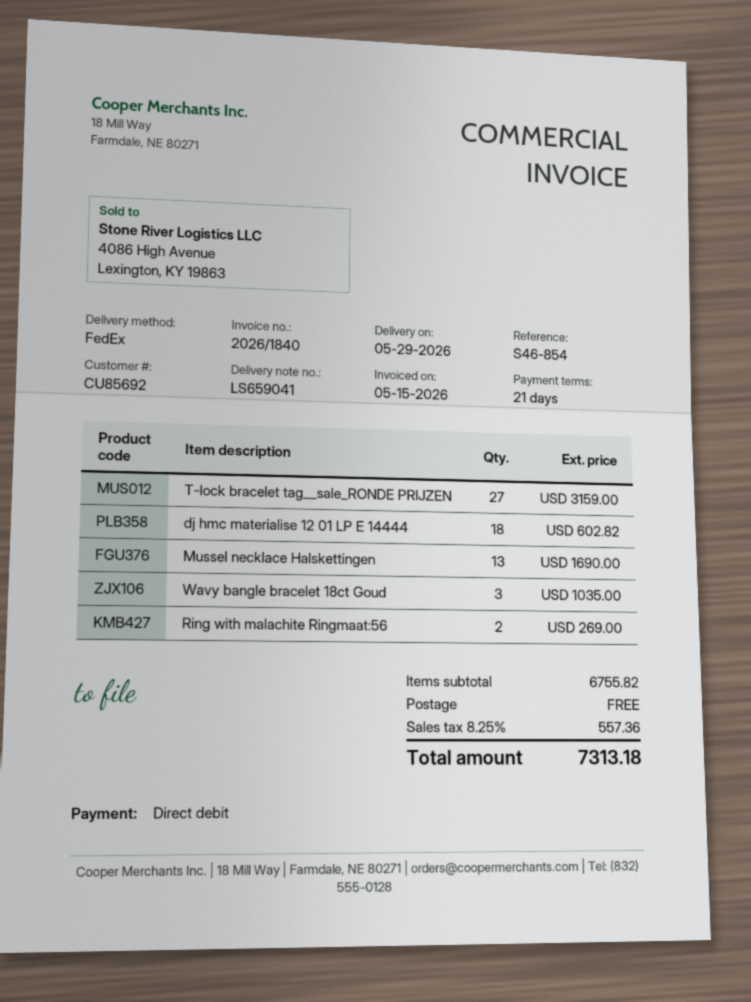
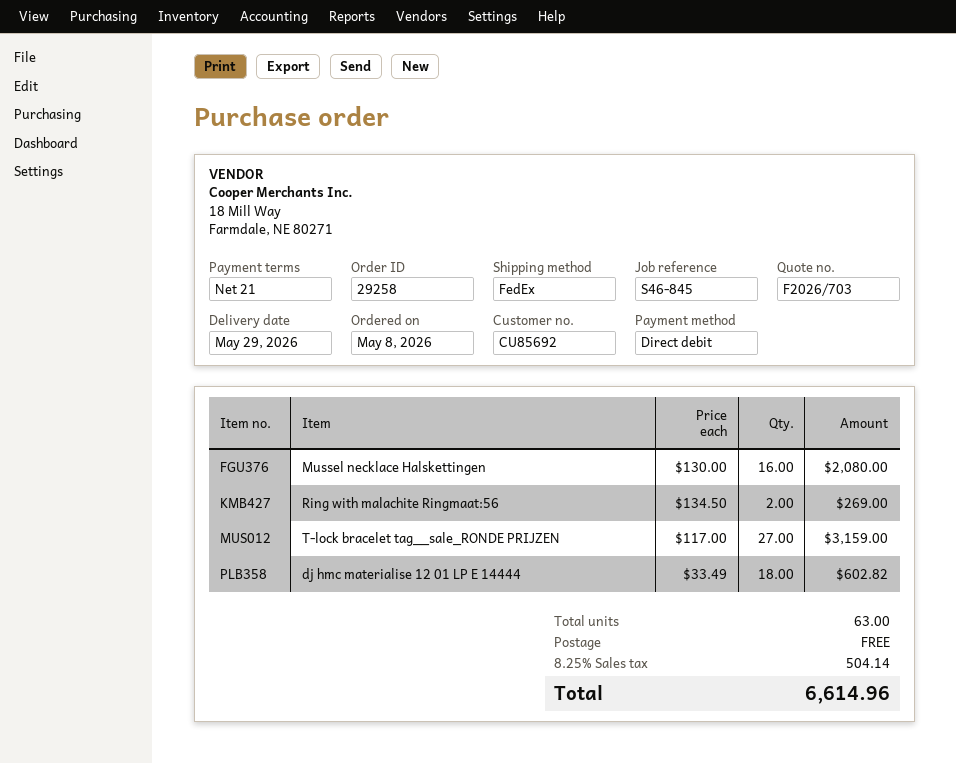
reference: S46-854 -> S46-845
Mussel necklace Halskettingen: 13 for 1690.00 -> 16 for 2080.00
Wavy bangle bracelet 18ct Goud: 3 for 1035.00 -> none
tax: 8.25% = 557.36 -> 8.25% = 504.14
total: 7313.18 -> 6614.96

